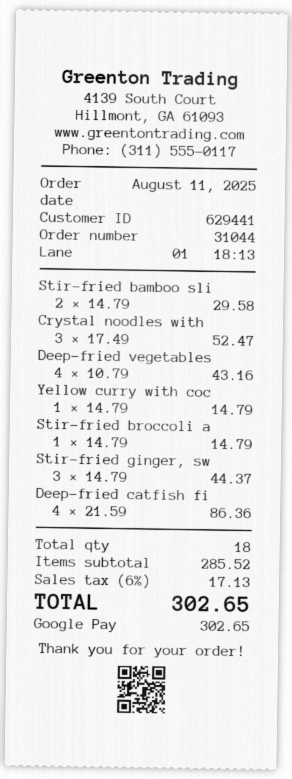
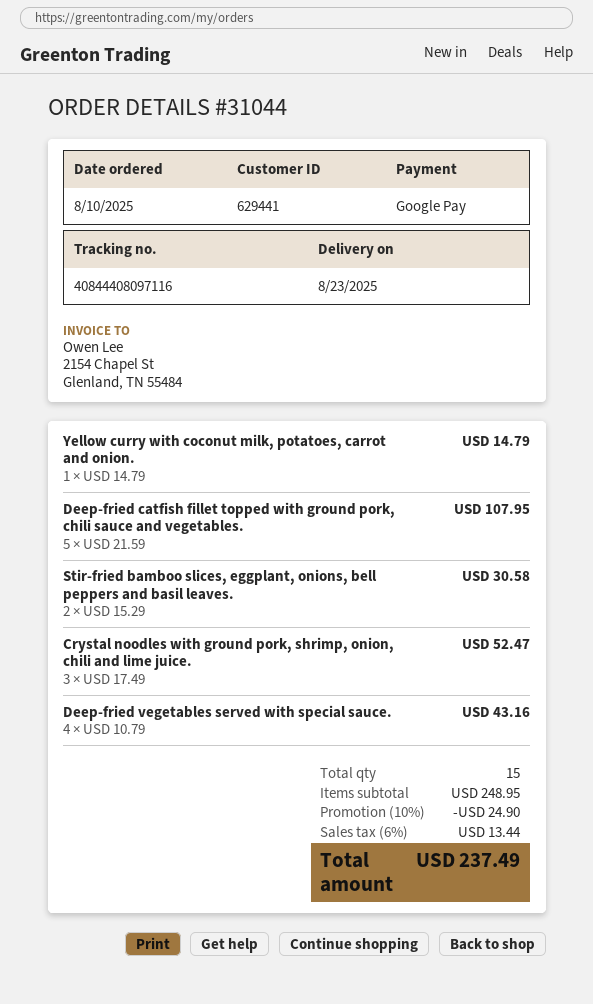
order date: 2025-08-11 -> 2025-08-10
Stir-fried bamboo sli: 2 x 14.79 = 29.58 -> 2 x 15.29 = 30.58
Stir-fried broccoli a: 1 x 14.79 = 14.79 -> none
Stir-fried ginger, sw: 3 x 14.79 = 44.37 -> none
Deep-fried catfish fi: 4 x 21.59 = 86.36 -> 5 x 21.59 = 107.95
total quantity: 18 -> 15
subtotal: 285.52 -> 248.95
discount: none -> 10% = 24.90
tax: 6% = 17.13 -> 6% = 13.44
total: 302.65 -> 237.49

